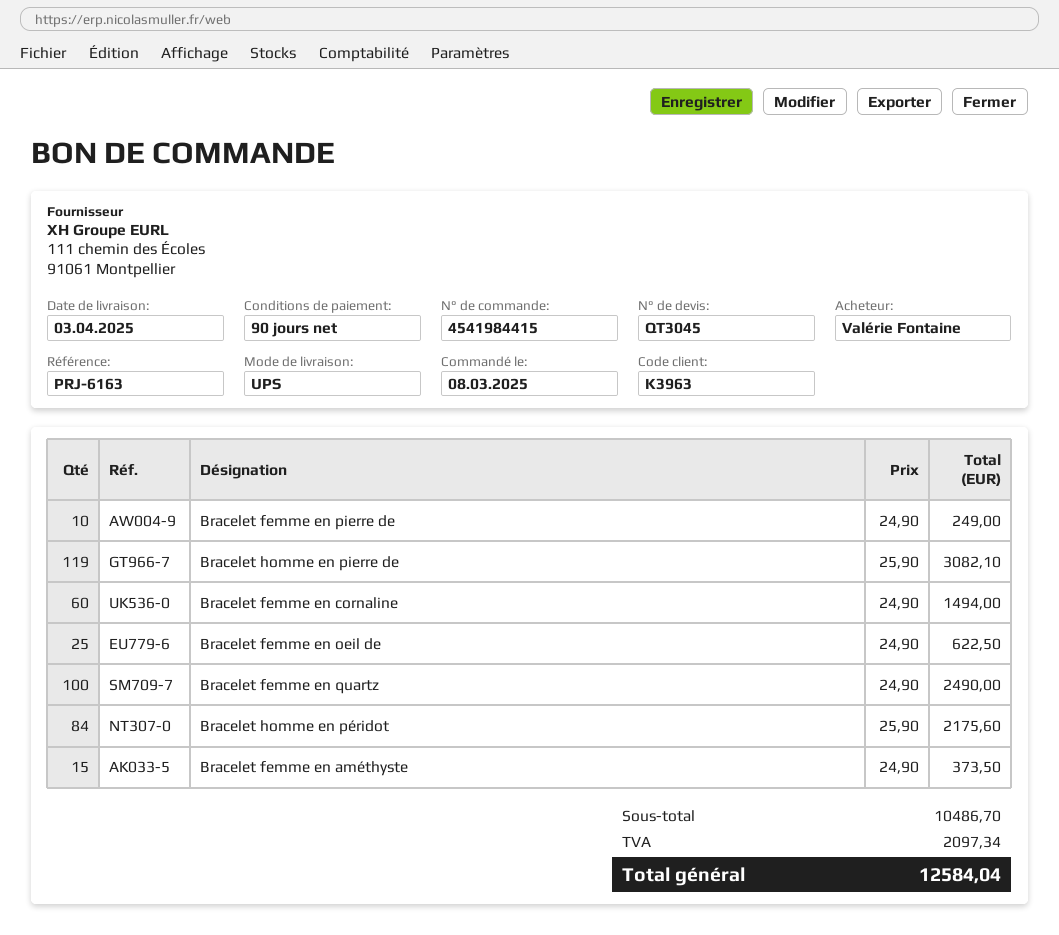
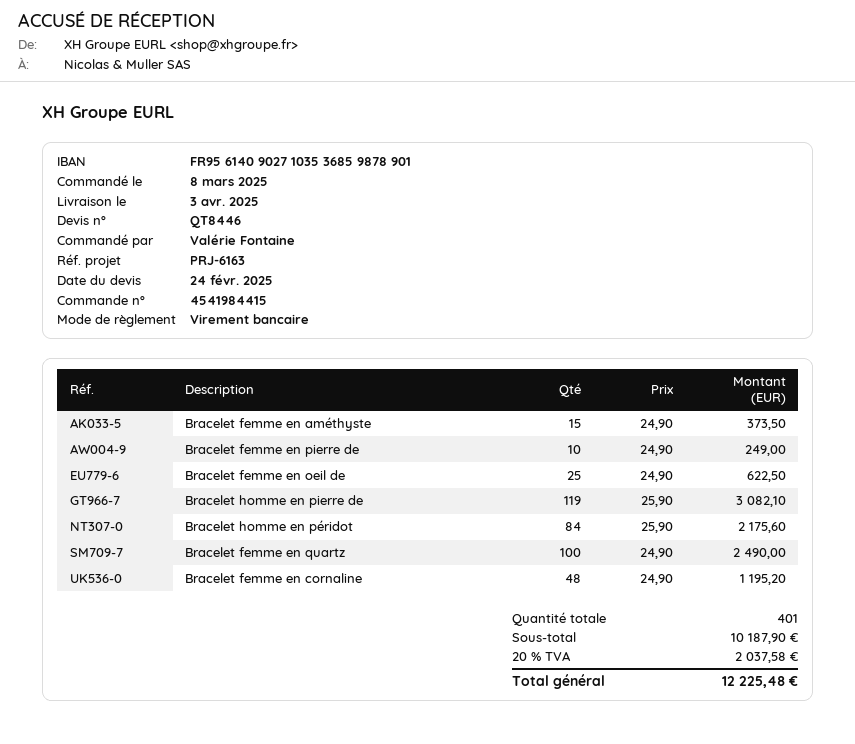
quote number: QT3045 -> QT8446
Bracelet femme en cornaline: 60 x 24.90 = 1494.00 -> 48 x 24.90 = 1195.20
subtotal: 10486.70 -> 10187.90
tax: 2097.34 -> 2037.58
total: 12584.04 -> 12225.48

